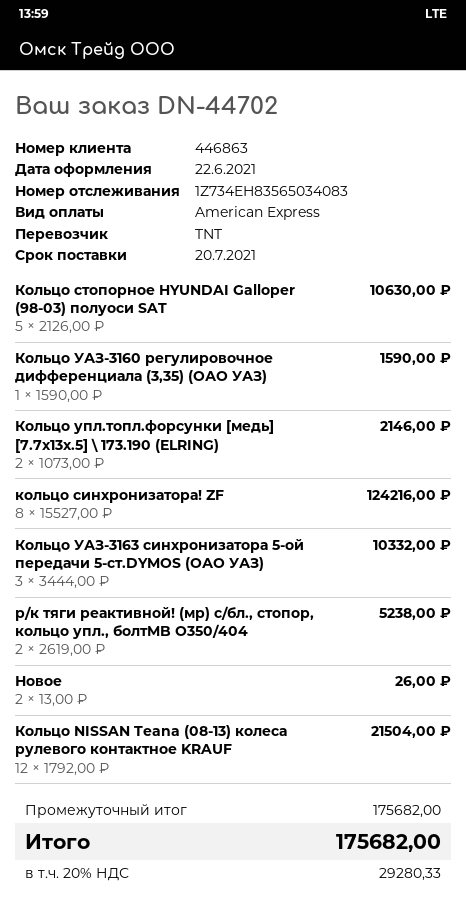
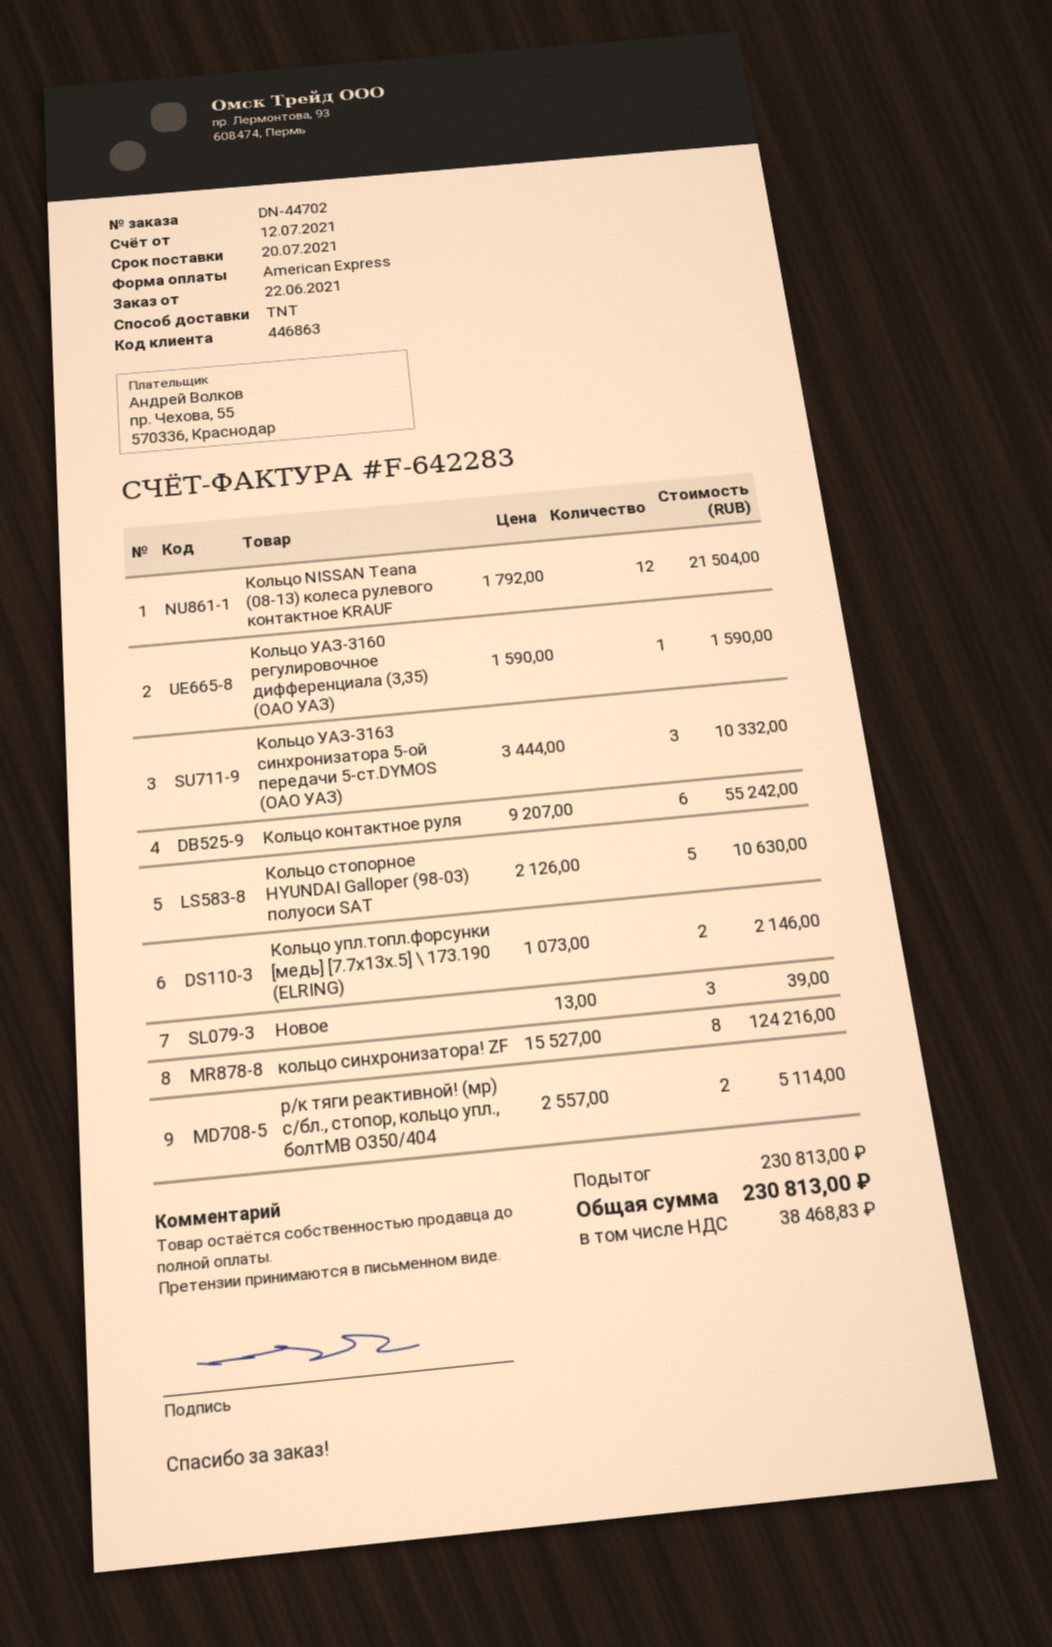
р/к тяги реактивной! (мр) с/бл., стопор, кольцо упл., болтMB O350/404: 2 x 2619.00 = 5238.00 -> 2 x 2557.00 = 5114.00
Новое: 2 x 13.00 = 26.00 -> 3 x 13.00 = 39.00
Кольцо контактное руля: none -> 6 x 9207.00 = 55242.00
subtotal: 175682.00 -> 230813.00
tax: 29280.33 -> 38468.83
total: 175682.00 -> 230813.00

